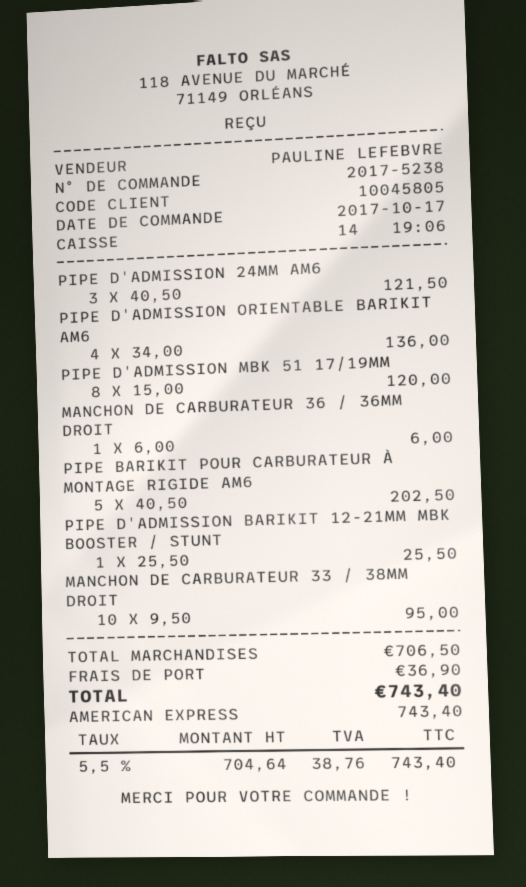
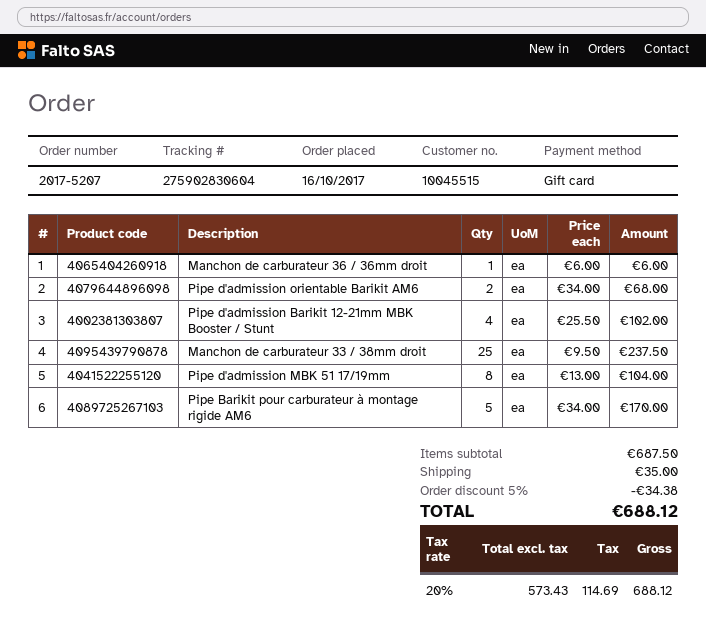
order number: 2017-5238 -> 2017-5207
order date: 2017-10-17 -> 2017-10-16
customer number: 10045805 -> 10045515
payment method: American Express -> gift card
PIPE D'ADMISSION 24MM AM6: 3 x 40.50 = 121.50 -> none
PIPE D'ADMISSION ORIENTABLE BARIKIT AM6: 4 x 34.00 = 136.00 -> 2 x 34.00 = 68.00
PIPE D'ADMISSION MBK 51 17/19MM: 8 x 15.00 = 120.00 -> 8 x 13.00 = 104.00
PIPE BARIKIT POUR CARBURATEUR À MONTAGE RIGIDE AM6: 5 x 40.50 = 202.50 -> 5 x 34.00 = 170.00
PIPE D'ADMISSION BARIKIT 12-21MM MBK BOOSTER / STUNT: 1 x 25.50 = 25.50 -> 4 x 25.50 = 102.00
MANCHON DE CARBURATEUR 33 / 38MM DROIT: 10 x 9.50 = 95.00 -> 25 x 9.50 = 237.50
subtotal: 706.50 -> 687.50
discount: none -> 5% = 34.38
shipping: 36.90 -> 35.00
net: 704.64 -> 573.43
tax: 5.5% = 38.76 -> 20% = 114.69
total: 743.40 -> 688.12

